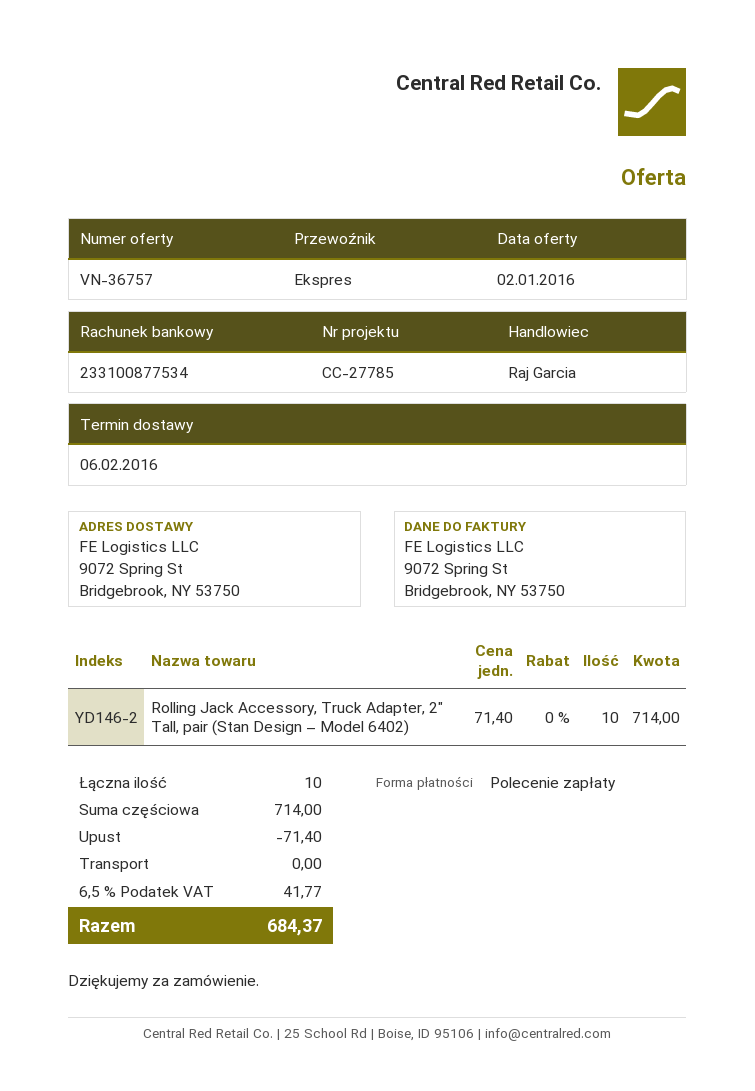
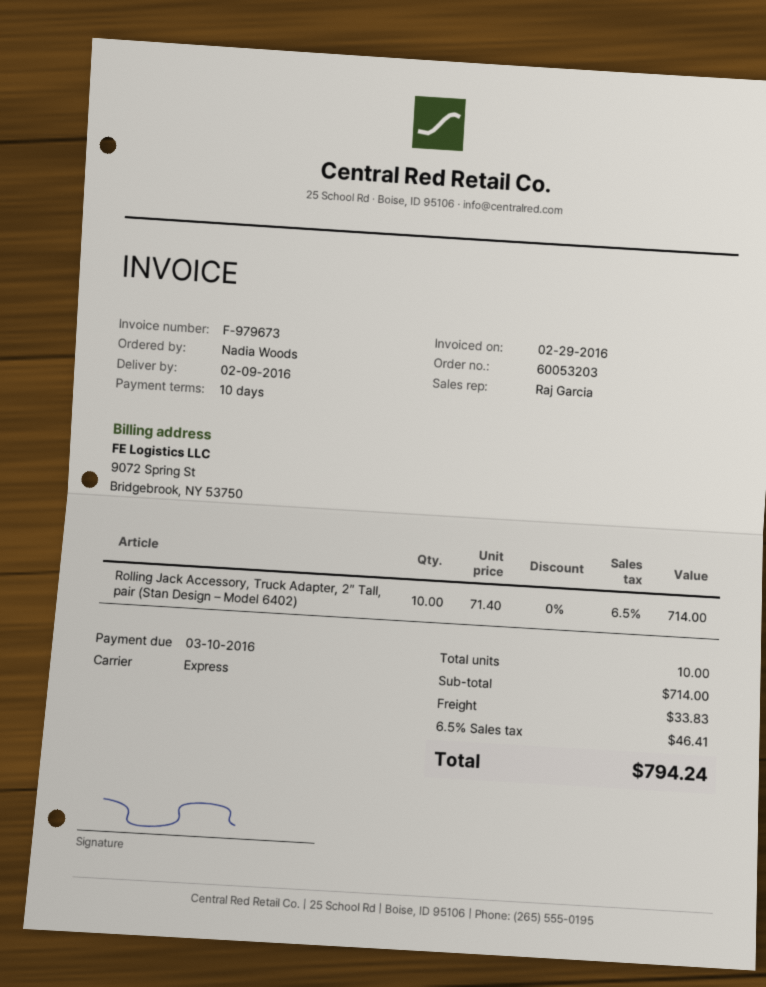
delivery date: 2016-02-06 -> 2016-02-09
discount: 71.40 -> none
shipping: 0.00 -> 33.83
tax: 6.5% = 41.77 -> 6.5% = 46.41
total: 684.37 -> 794.24

